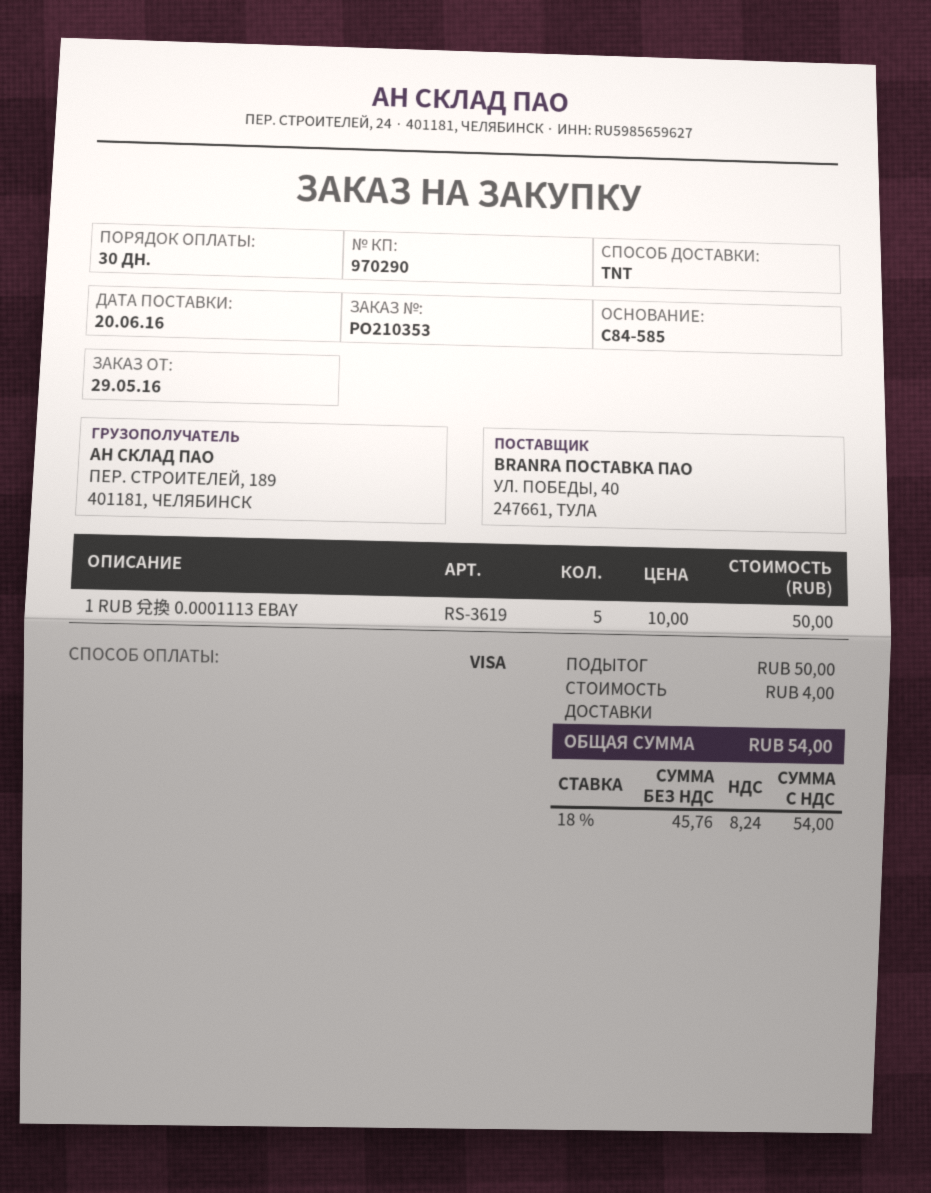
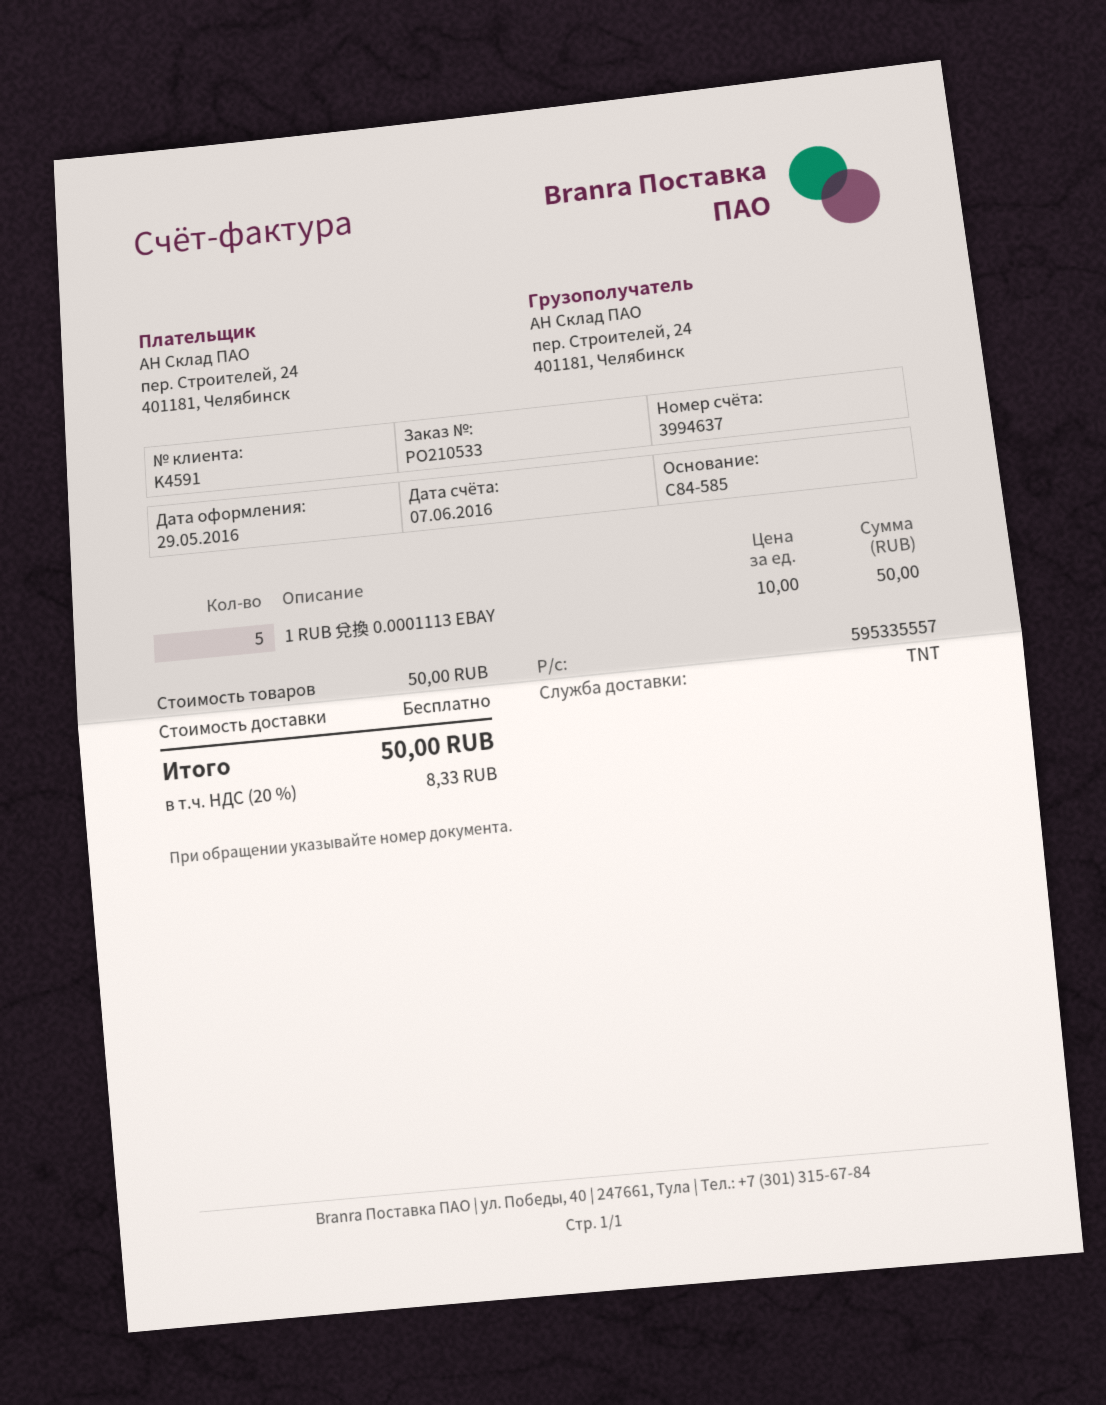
order number: PO210353 -> PO210533
ship to: ПЕР. СТРОИТЕЛЕЙ, 189, 401181, ЧЕЛЯБИНСК -> пер. Строителей, 24, 401181, Челябинск
shipping: 4.00 -> 0.00
tax: 18% = 8.24 -> 20% = 8.33
total: 54.00 -> 50.00

